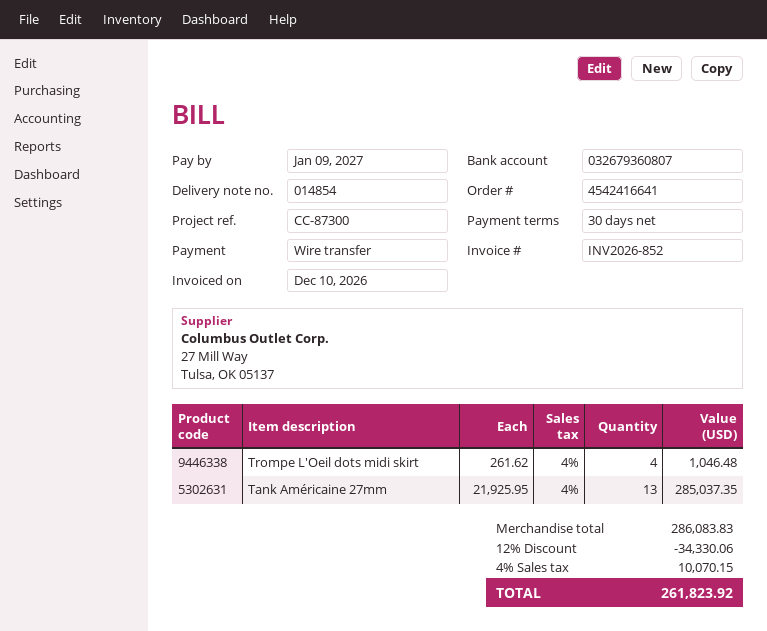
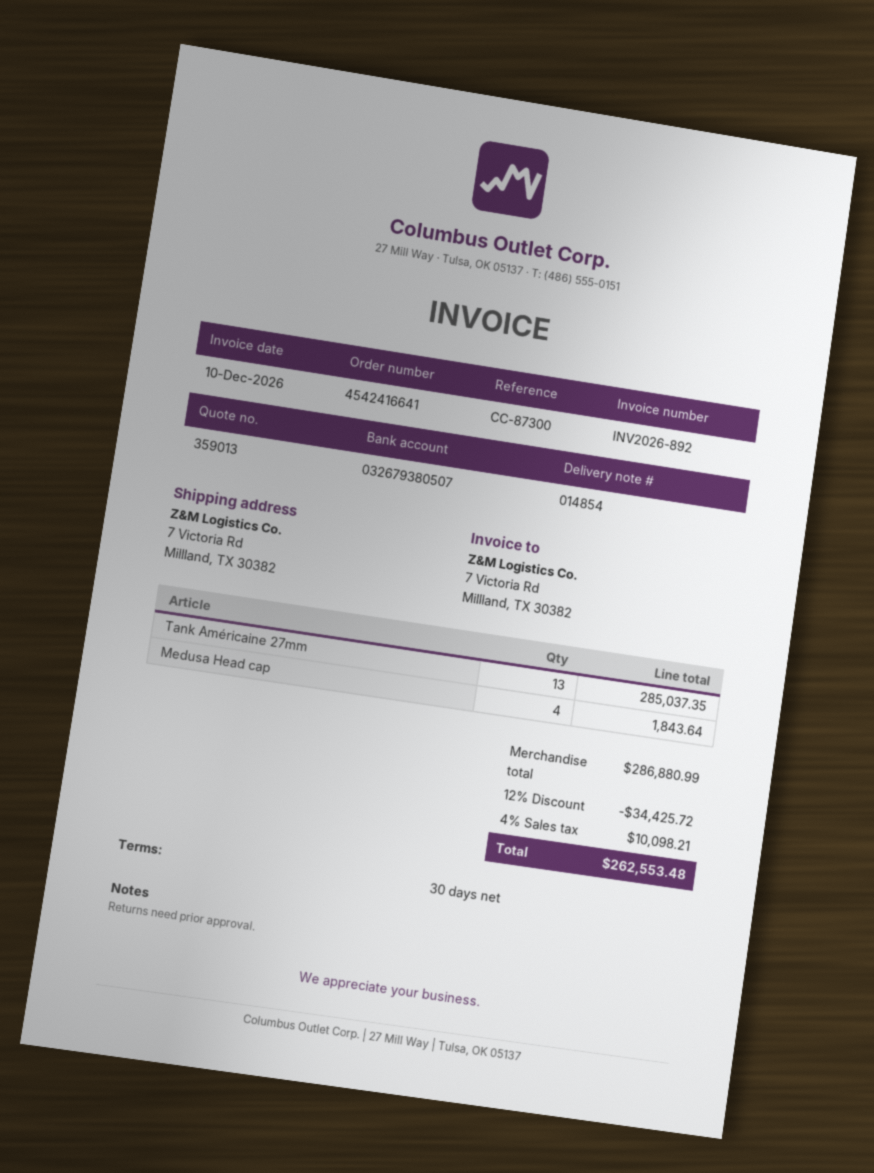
invoice number: INV2026-852 -> INV2026-892
bank account: 032679360807 -> 032679380507
Trompe L'Oeil dots midi skirt: 4 for 1046.48 -> none
Medusa Head cap: none -> 4 for 1843.64
subtotal: 286083.83 -> 286880.99
discount: 12% = 34330.06 -> 12% = 34425.72
tax: 4% = 10070.15 -> 4% = 10098.21
total: 261823.92 -> 262553.48

